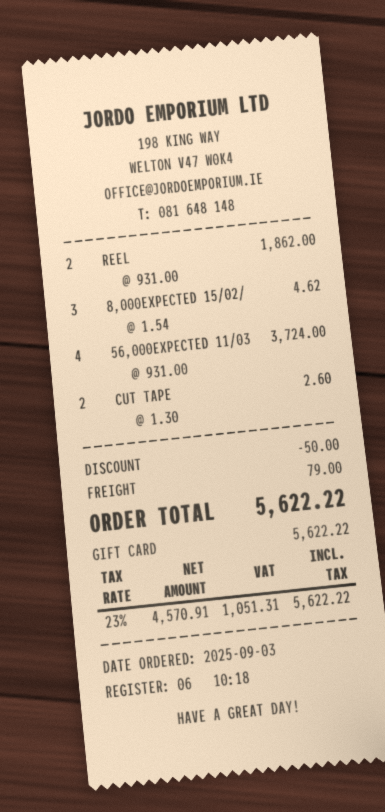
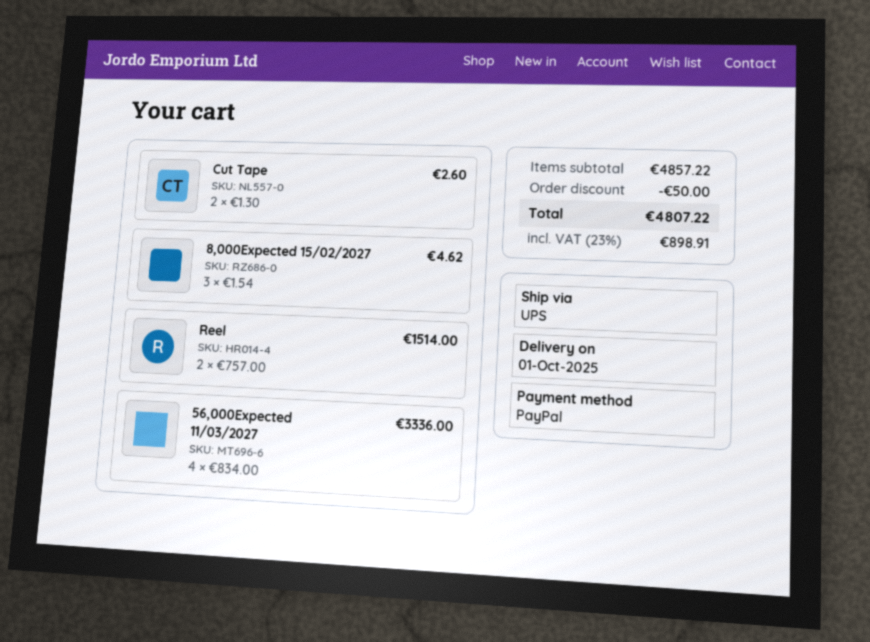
payment method: gift card -> PayPal
REEL: 2 x 931.00 = 1862.00 -> 2 x 757.00 = 1514.00
56,000EXPECTED 11/03: 4 x 931.00 = 3724.00 -> 4 x 834.00 = 3336.00
shipping: 79.00 -> none
tax: 23% = 1051.31 -> 23% = 898.91
total: 5622.22 -> 4807.22

